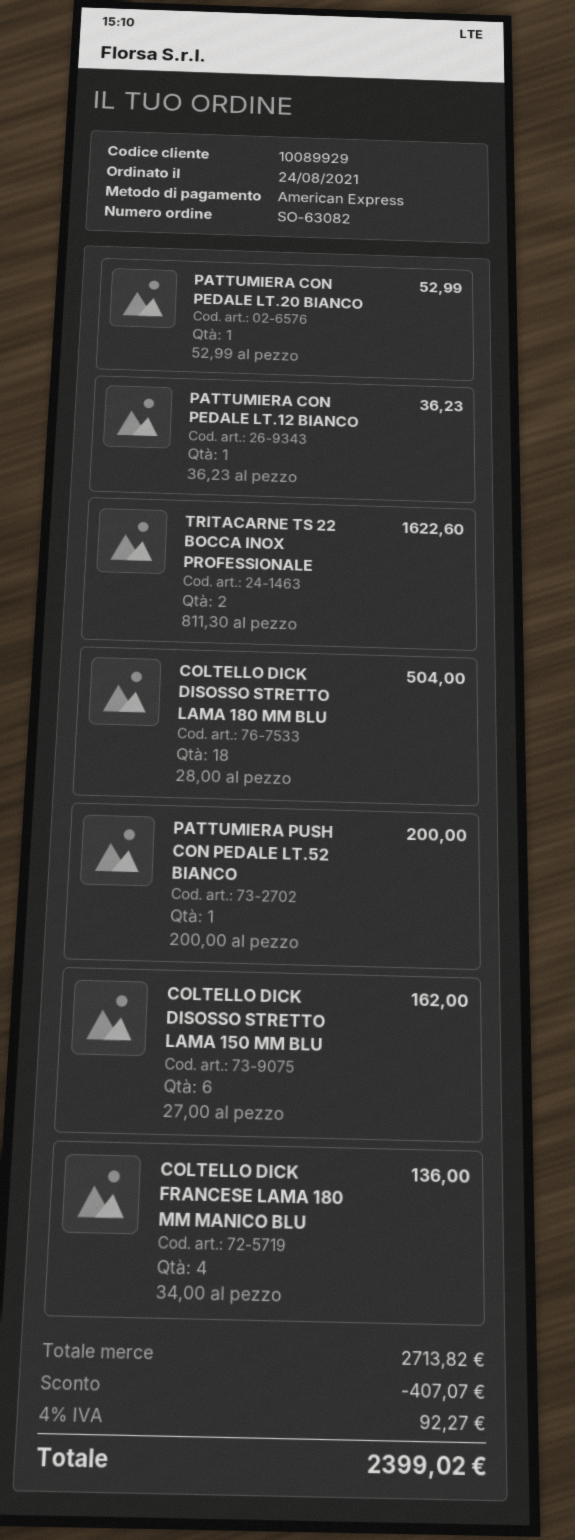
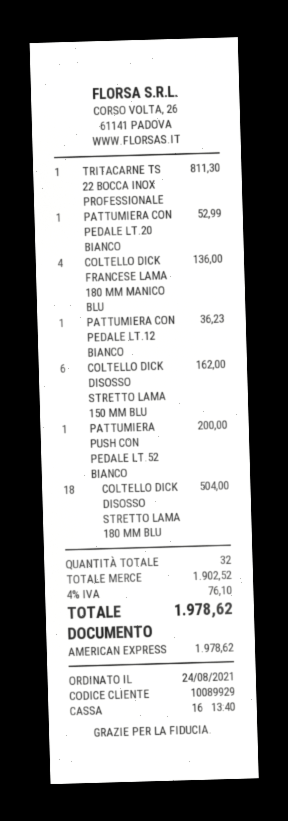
TRITACARNE TS 22 BOCCA INOX PROFESSIONALE: 2 for 1622.60 -> 1 for 811.30
subtotal: 2713.82 -> 1902.52
discount: 407.07 -> none
tax: 4% = 92.27 -> 4% = 76.10
total: 2399.02 -> 1978.62

